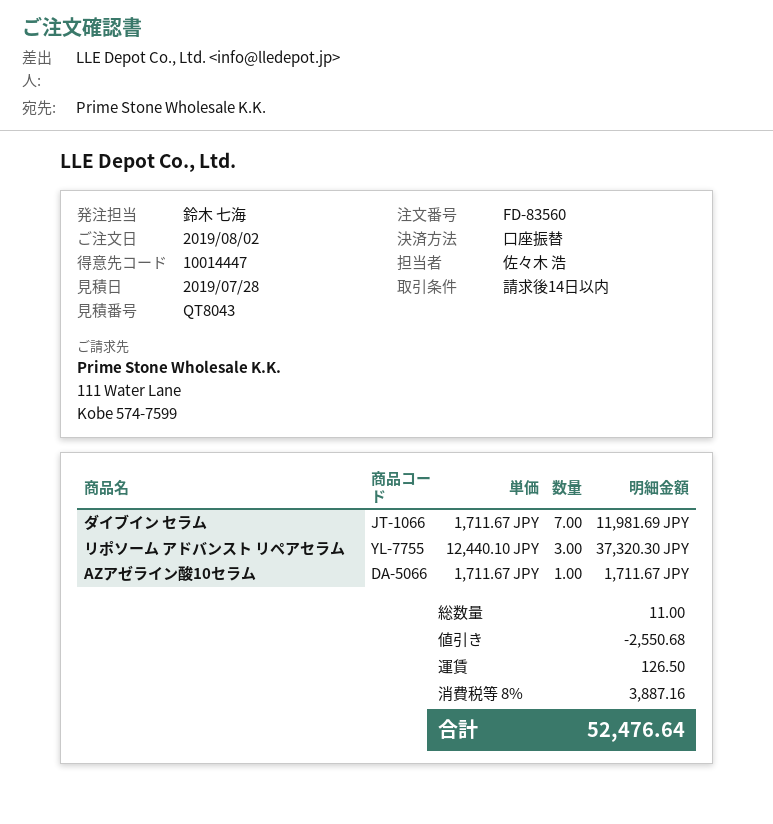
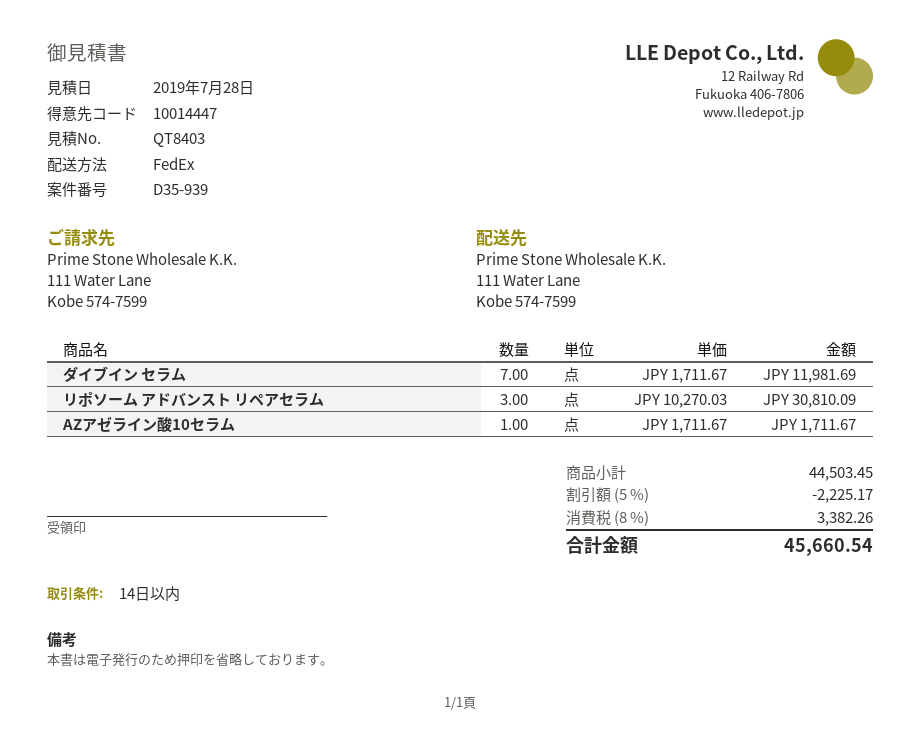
quote number: QT8043 -> QT8403
リポソーム アドバンスト リペアセラム: 3 x 12440.10 = 37320.30 -> 3 x 10270.03 = 30810.09
discount: 2550.68 -> 2225.17
shipping: 126.50 -> none
tax: 8% = 3887.16 -> 8% = 3382.26
total: 52476.64 -> 45660.54

